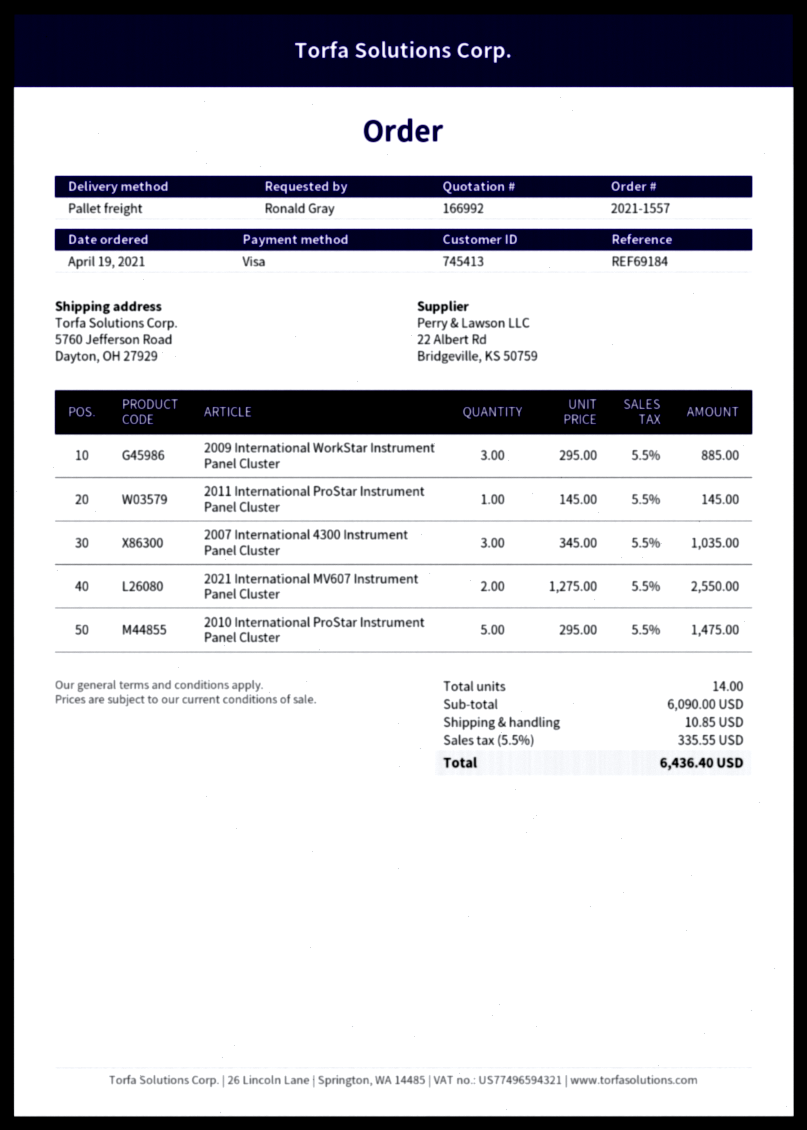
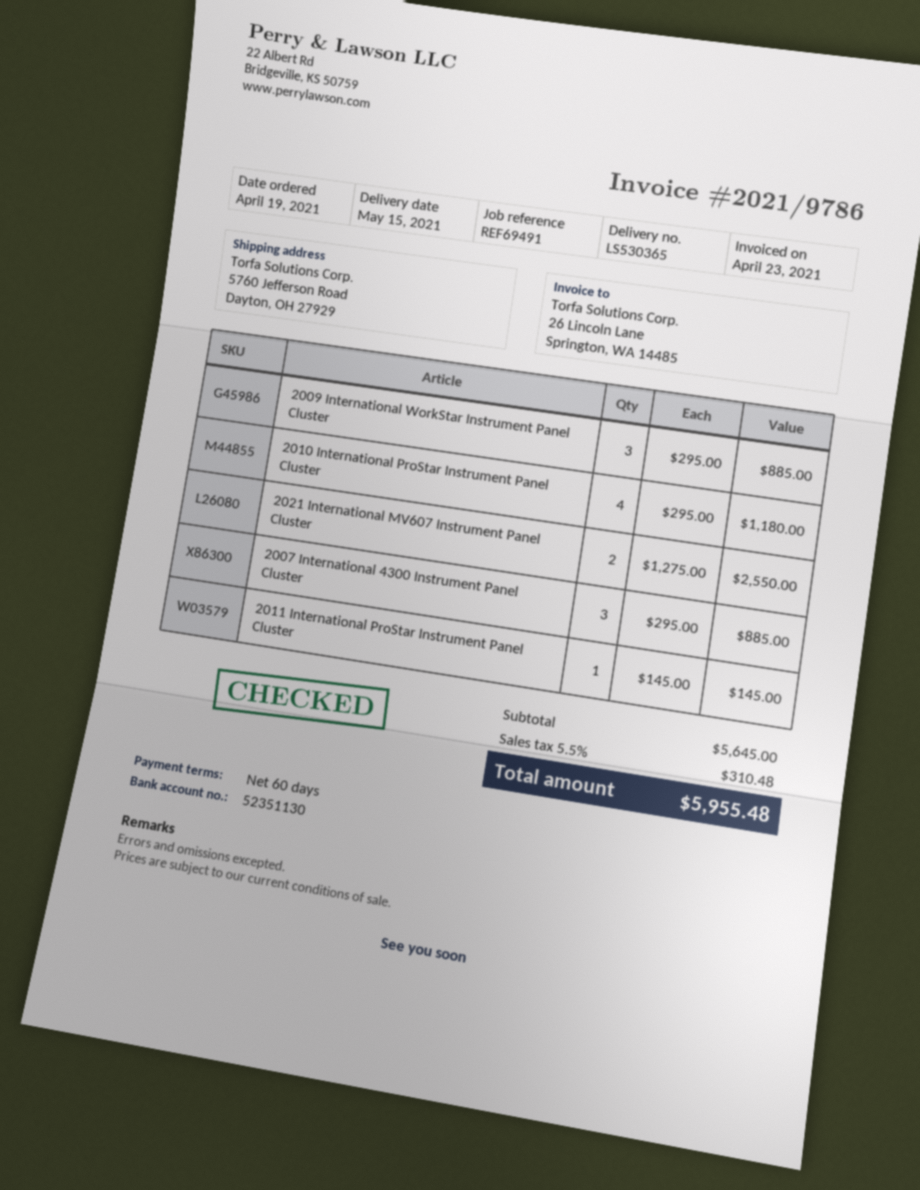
reference: REF69184 -> REF69491
2007 International 4300 Instrument Panel Cluster: 3 x 345.00 = 1035.00 -> 3 x 295.00 = 885.00
2010 International ProStar Instrument Panel Cluster: 5 x 295.00 = 1475.00 -> 4 x 295.00 = 1180.00
subtotal: 6090.00 -> 5645.00
shipping: 10.85 -> none
tax: 5.5% = 335.55 -> 5.5% = 310.48
total: 6436.40 -> 5955.48

